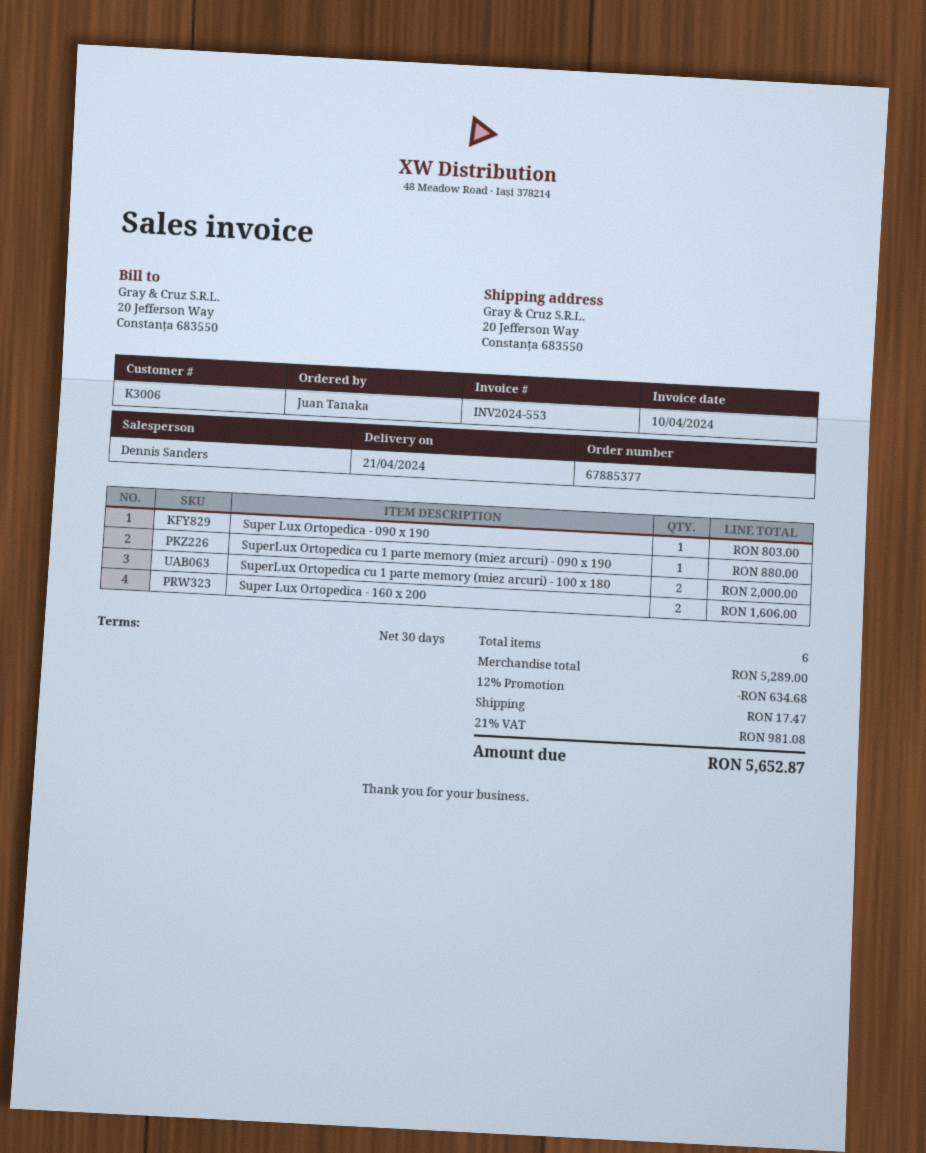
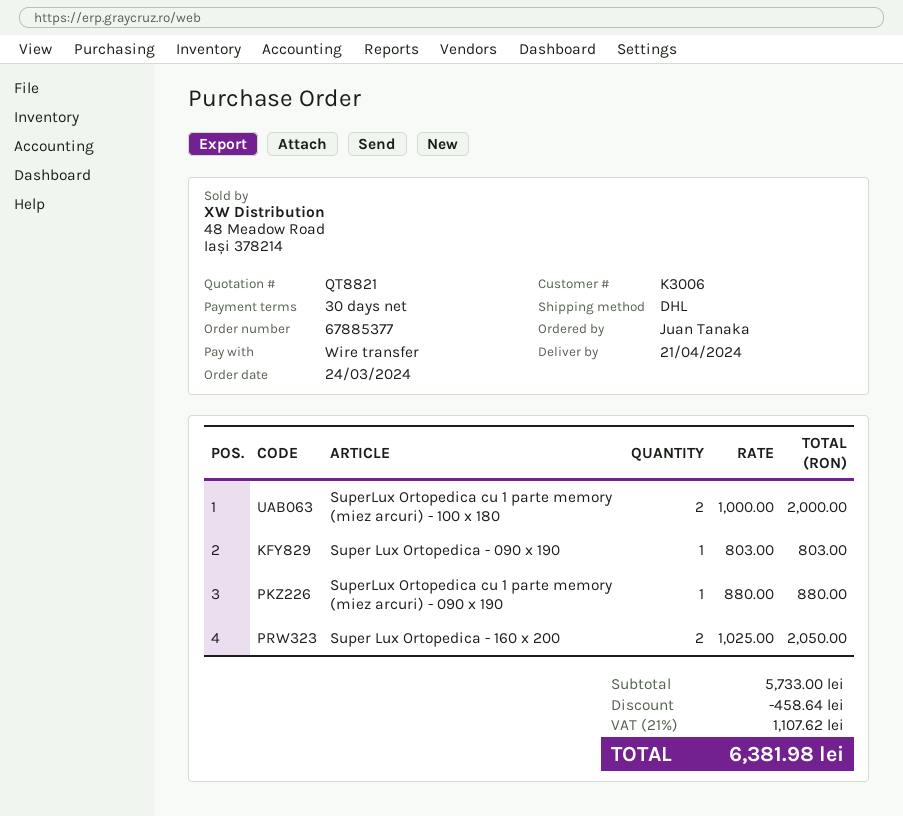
Super Lux Ortopedica - 160 x 200: 2 for 1606.00 -> 2 for 2050.00
subtotal: 5289.00 -> 5733.00
discount: 634.68 -> 458.64
shipping: 17.47 -> none
tax: 21% = 981.08 -> 21% = 1107.62
total: 5652.87 -> 6381.98

